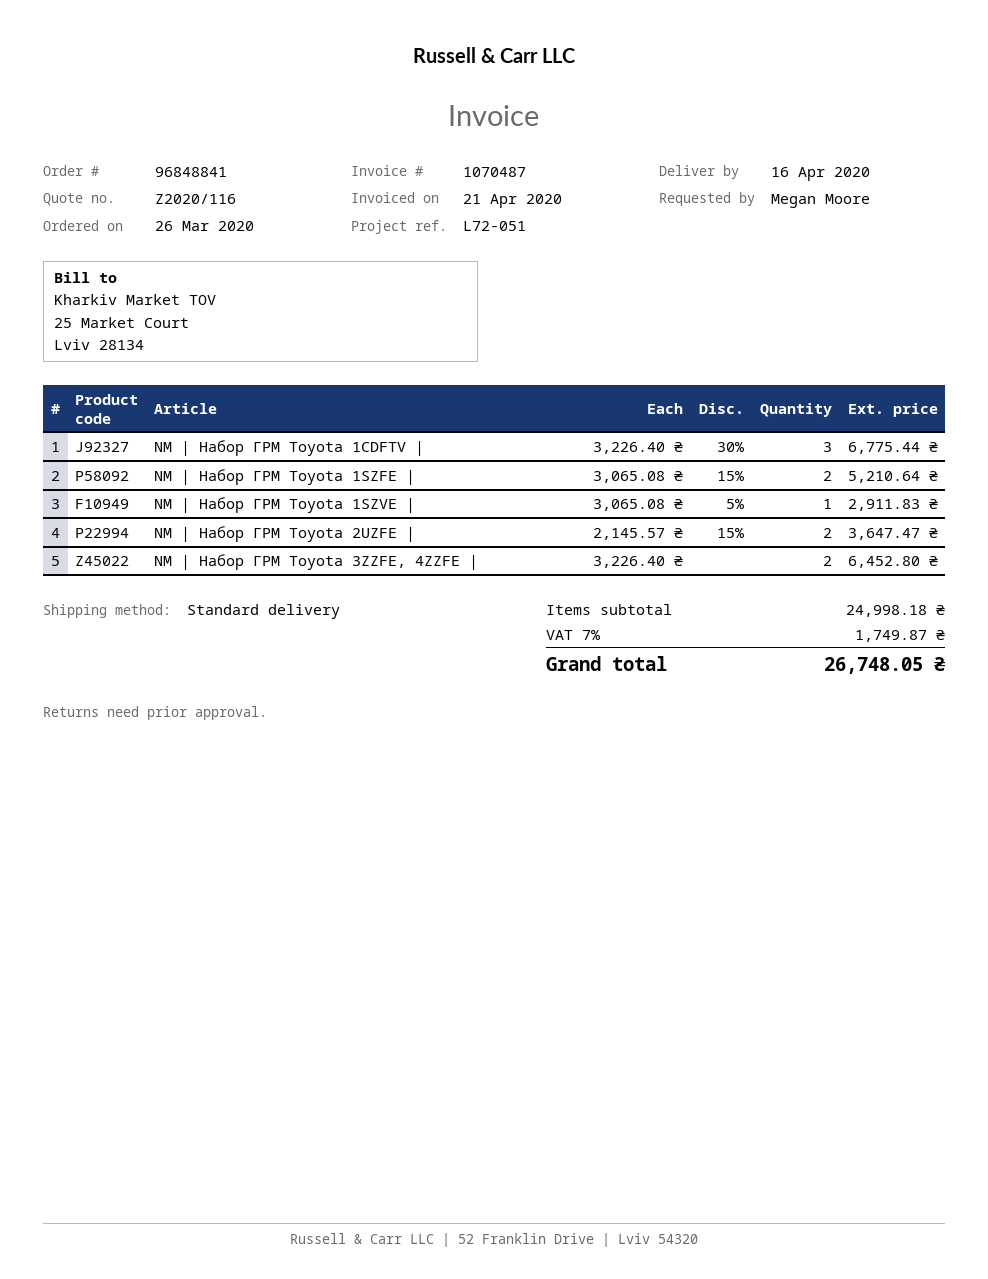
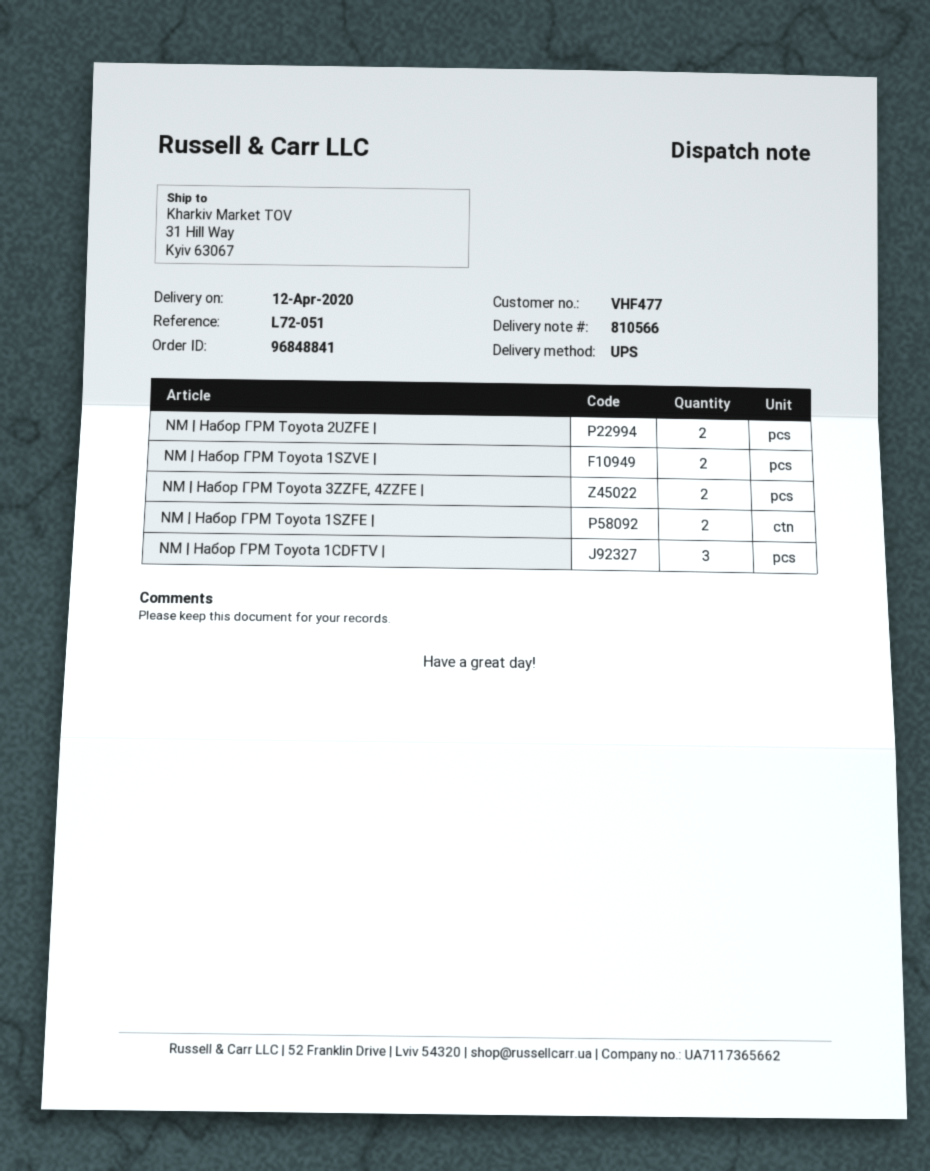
delivery date: 2020-04-16 -> 2020-04-12
shipping method: standard -> UPS
NM | Набор ГРМ Toyota 1SZVE |: 1 -> 2

